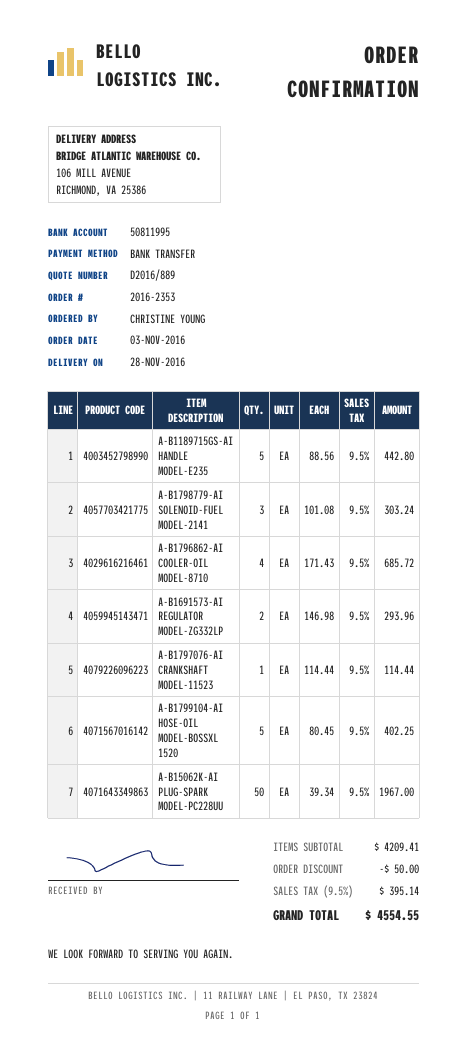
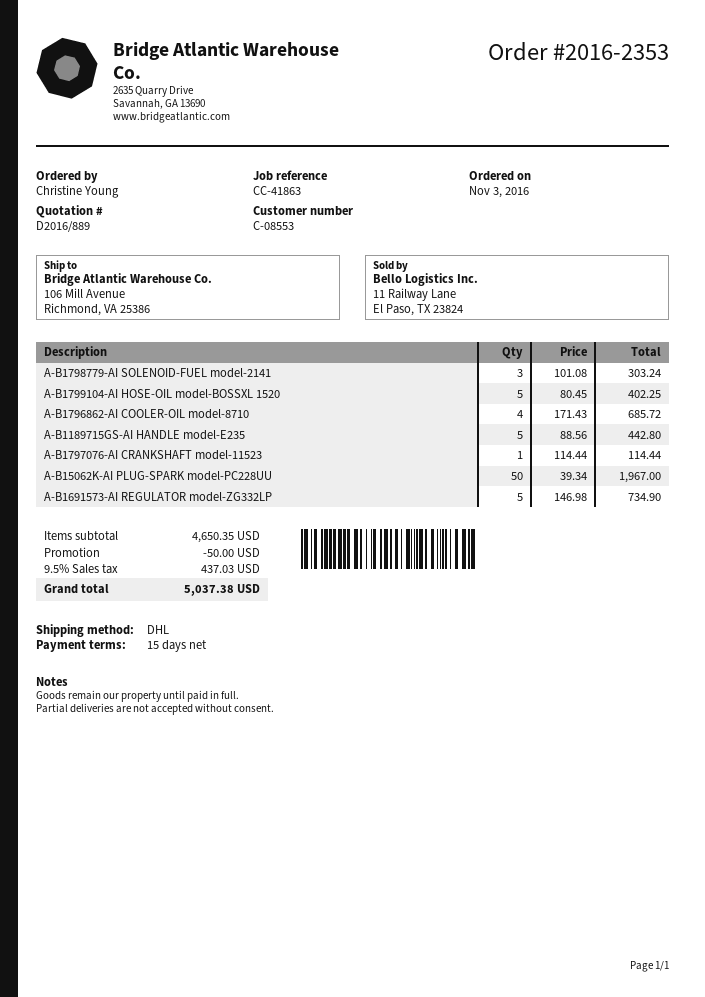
A-B1691573-AI REGULATOR MODEL-ZG332LP: 2 x 146.98 = 293.96 -> 5 x 146.98 = 734.90
subtotal: 4209.41 -> 4650.35
tax: 9.5% = 395.14 -> 9.5% = 437.03
total: 4554.55 -> 5037.38

